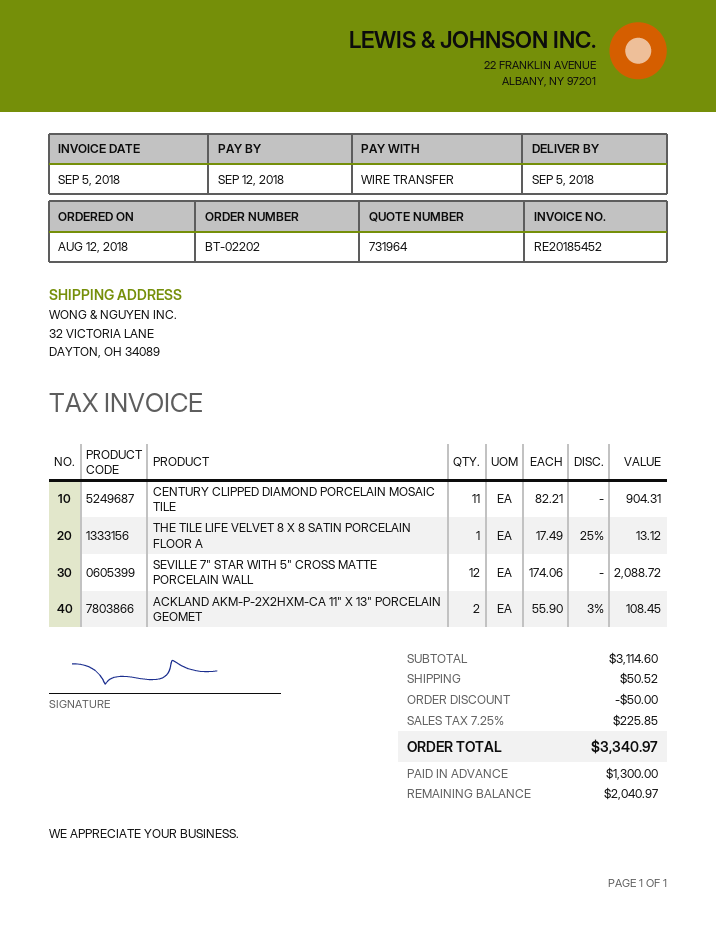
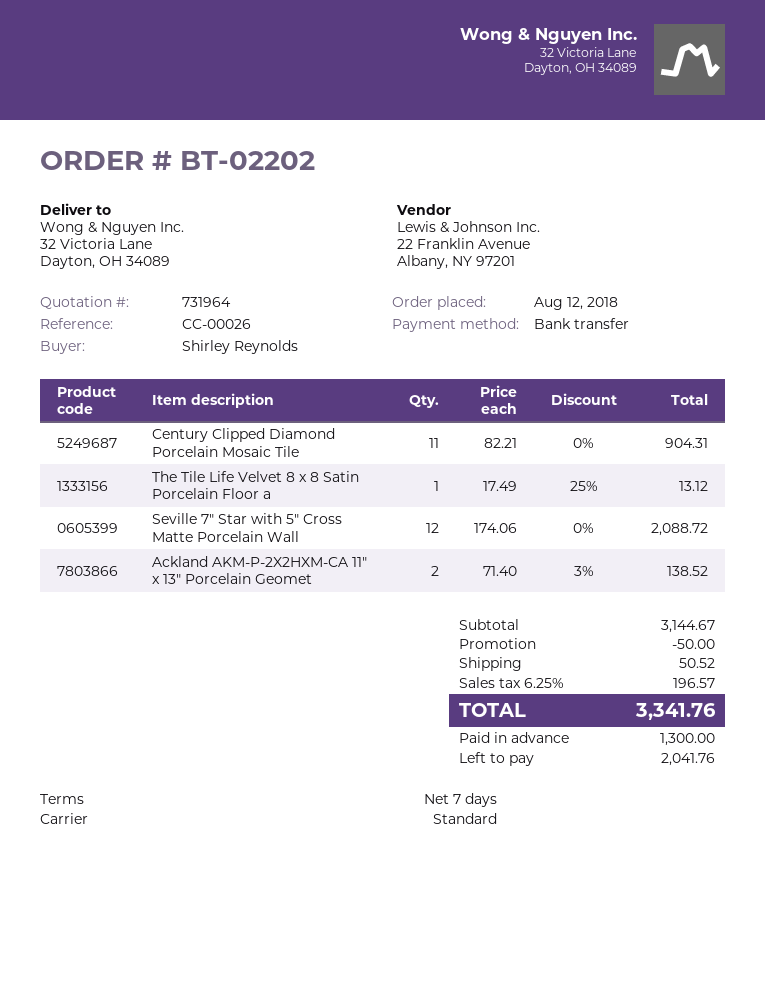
ACKLAND AKM-P-2X2HXM-CA 11" X 13" PORCELAIN GEOMET: 2 x 55.90 - 3% = 108.45 -> 2 x 71.40 - 3% = 138.52
subtotal: 3114.60 -> 3144.67
tax: 7.25% = 225.85 -> 6.25% = 196.57
total: 3340.97 -> 3341.76
balance: 2040.97 -> 2041.76

